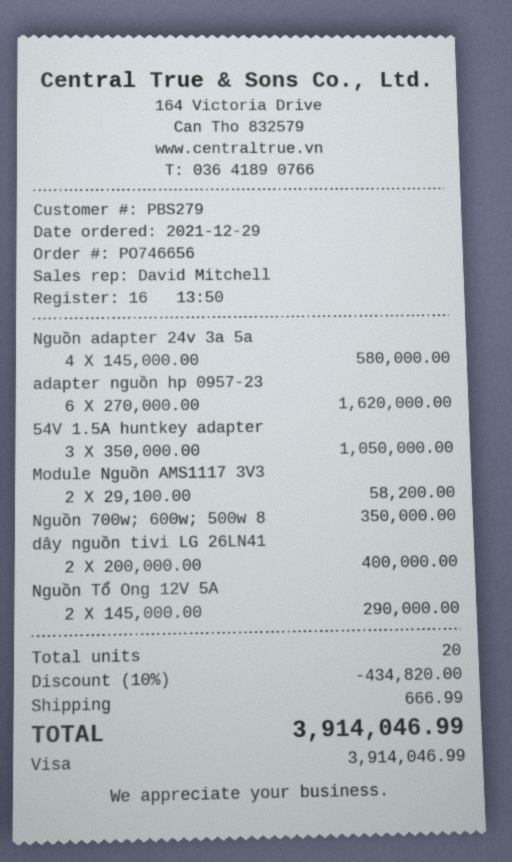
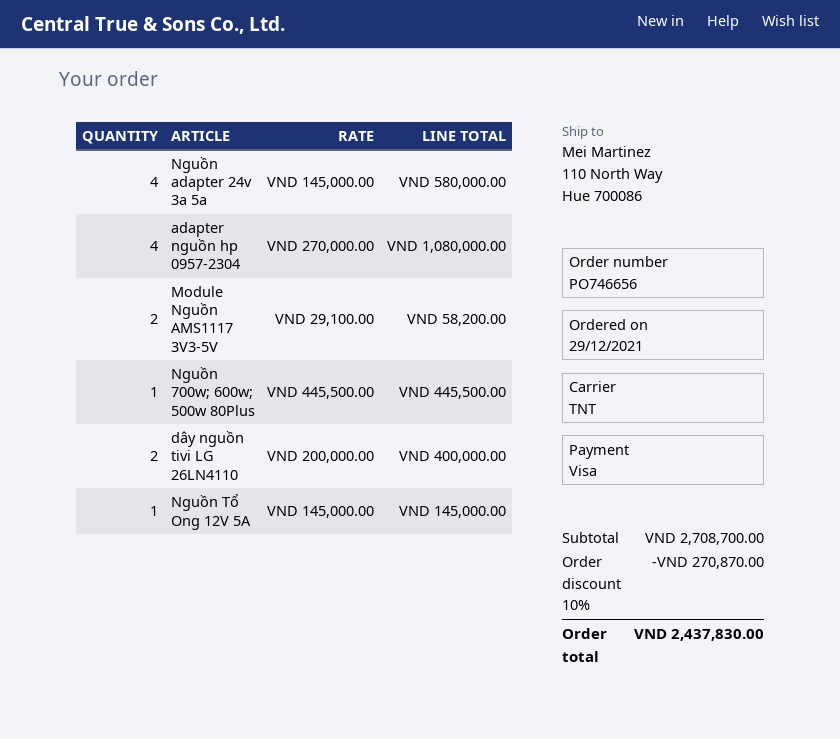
adapter nguồn hp 0957-23: 6 x 270000.00 = 1620000.00 -> 4 x 270000.00 = 1080000.00
54V 1.5A huntkey adapter: 3 x 350000.00 = 1050000.00 -> none
Nguồn 700w; 600w; 500w 8: 1 x 350000.00 = 350000.00 -> 1 x 445500.00 = 445500.00
Nguồn Tổ Ong 12V 5A: 2 x 145000.00 = 290000.00 -> 1 x 145000.00 = 145000.00
discount: 10% = 434820.00 -> 10% = 270870.00
shipping: 666.99 -> none
total: 3914046.99 -> 2437830.00

